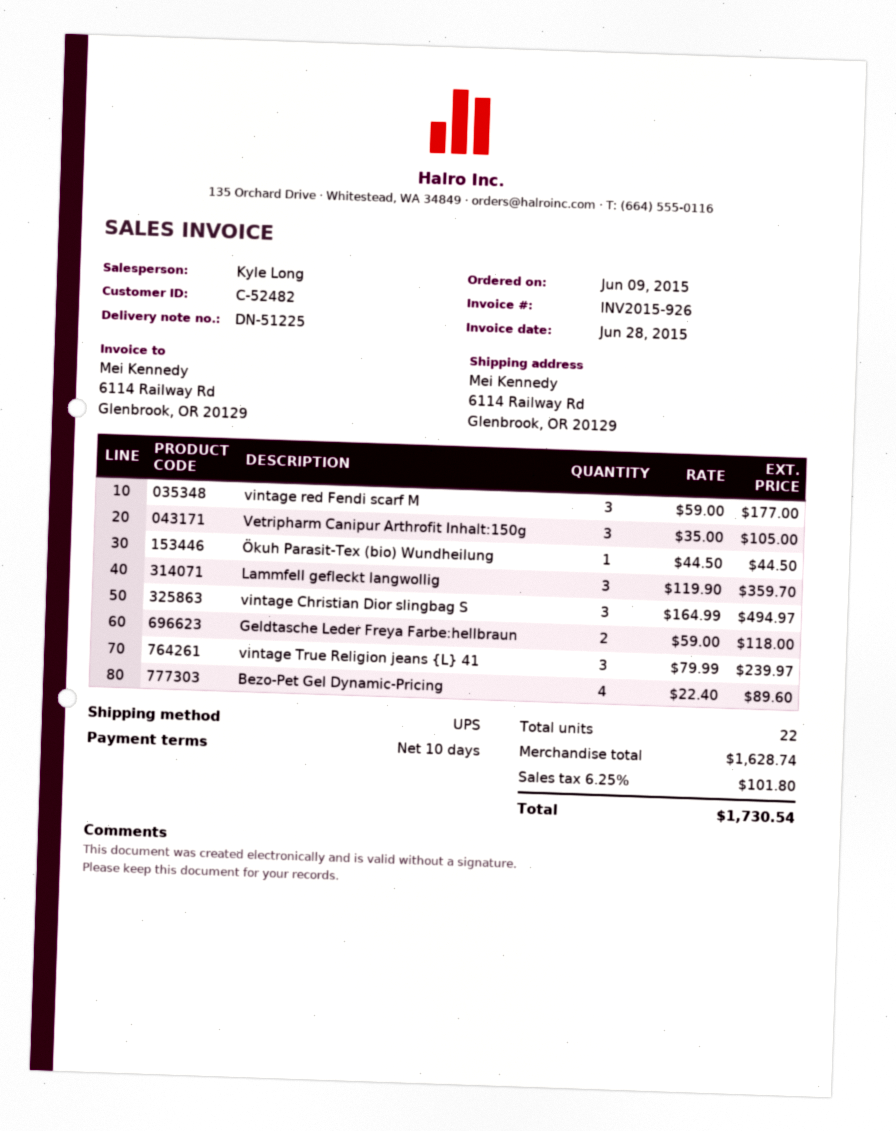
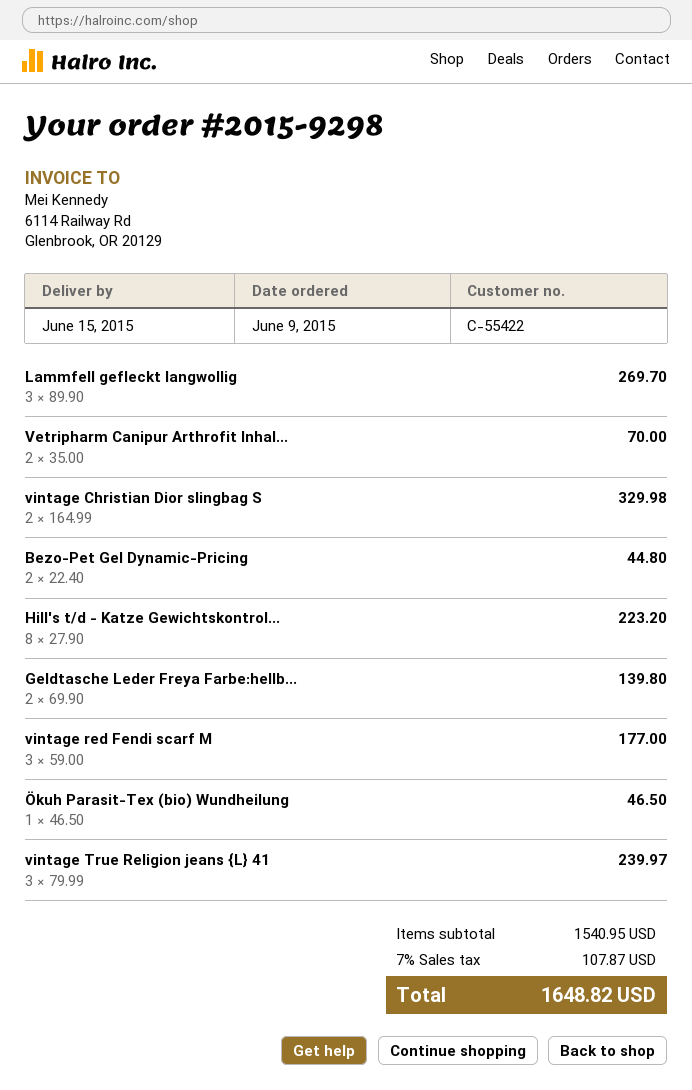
customer number: C-52482 -> C-55422
Vetripharm Canipur Arthrofit Inhalt:150g: 3 x 35.00 = 105.00 -> 2 x 35.00 = 70.00
Ökuh Parasit-Tex (bio) Wundheilung: 1 x 44.50 = 44.50 -> 1 x 46.50 = 46.50
Lammfell gefleckt langwollig: 3 x 119.90 = 359.70 -> 3 x 89.90 = 269.70
vintage Christian Dior slingbag S: 3 x 164.99 = 494.97 -> 2 x 164.99 = 329.98
Geldtasche Leder Freya Farbe:hellbraun: 2 x 59.00 = 118.00 -> 2 x 69.90 = 139.80
Bezo-Pet Gel Dynamic-Pricing: 4 x 22.40 = 89.60 -> 2 x 22.40 = 44.80
Hill's t/d - Katze Gewichtskontrol...: none -> 8 x 27.90 = 223.20
subtotal: 1628.74 -> 1540.95
tax: 6.25% = 101.80 -> 7% = 107.87
total: 1730.54 -> 1648.82

